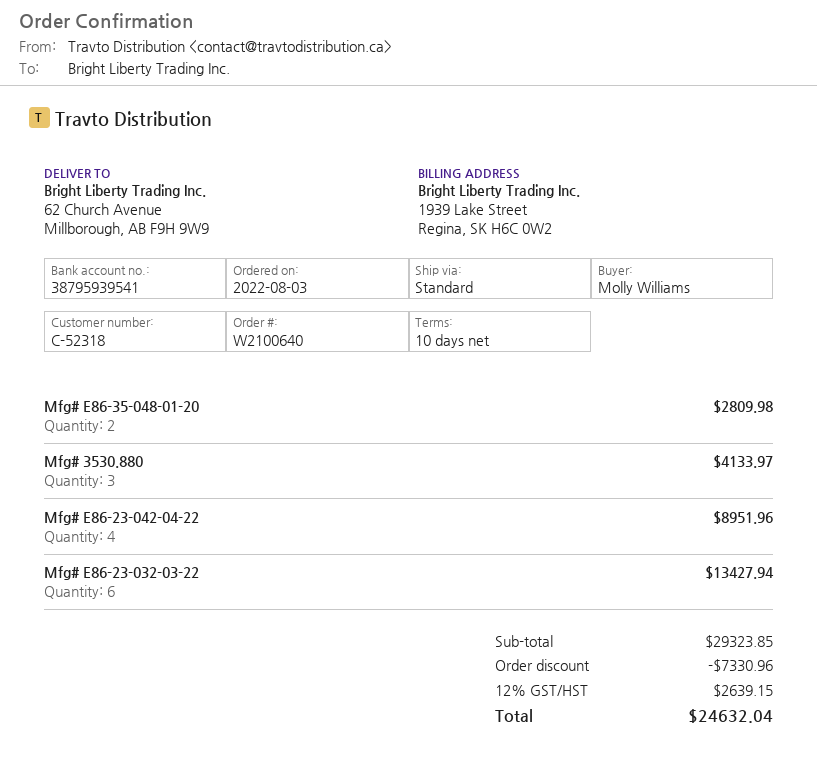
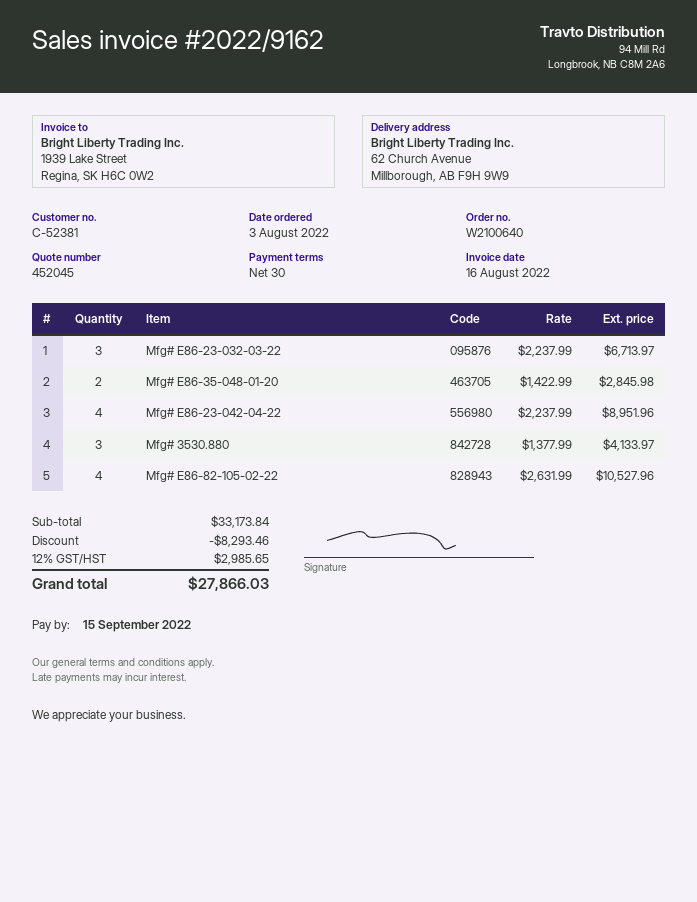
payment terms: 10 days -> 30 days
customer number: C-52318 -> C-52381
Mfg# E86-35-048-01-20: 2 for 2809.98 -> 2 for 2845.98
Mfg# E86-23-032-03-22: 6 for 13427.94 -> 3 for 6713.97
Mfg# E86-82-105-02-22: none -> 4 for 10527.96
subtotal: 29323.85 -> 33173.84
discount: 7330.96 -> 8293.46
tax: 12% = 2639.15 -> 12% = 2985.65
total: 24632.04 -> 27866.03

